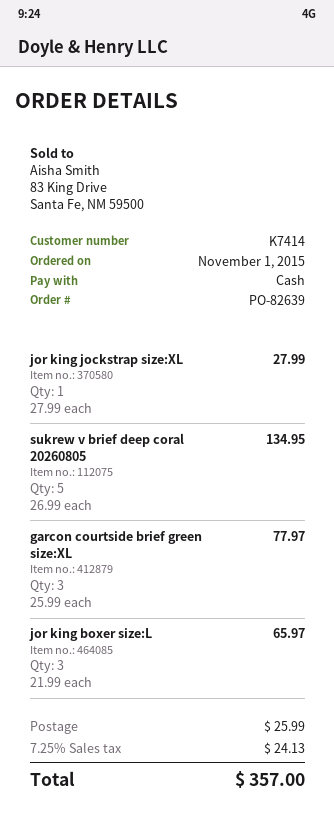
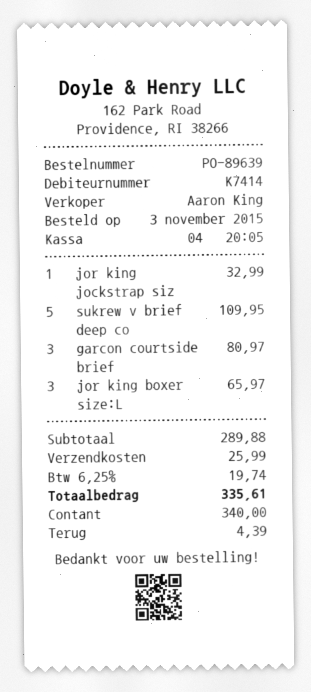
order number: PO-82639 -> PO-89639
order date: 2015-11-01 -> 2015-11-03
jor king jockstrap size:XL: 1 for 27.99 -> 1 for 32.99
sukrew v brief deep coral 20260805: 5 for 134.95 -> 5 for 109.95
garcon courtside brief green size:XL: 3 for 77.97 -> 3 for 80.97
tax: 7.25% = 24.13 -> 6.25% = 19.74
total: 357.00 -> 335.61

